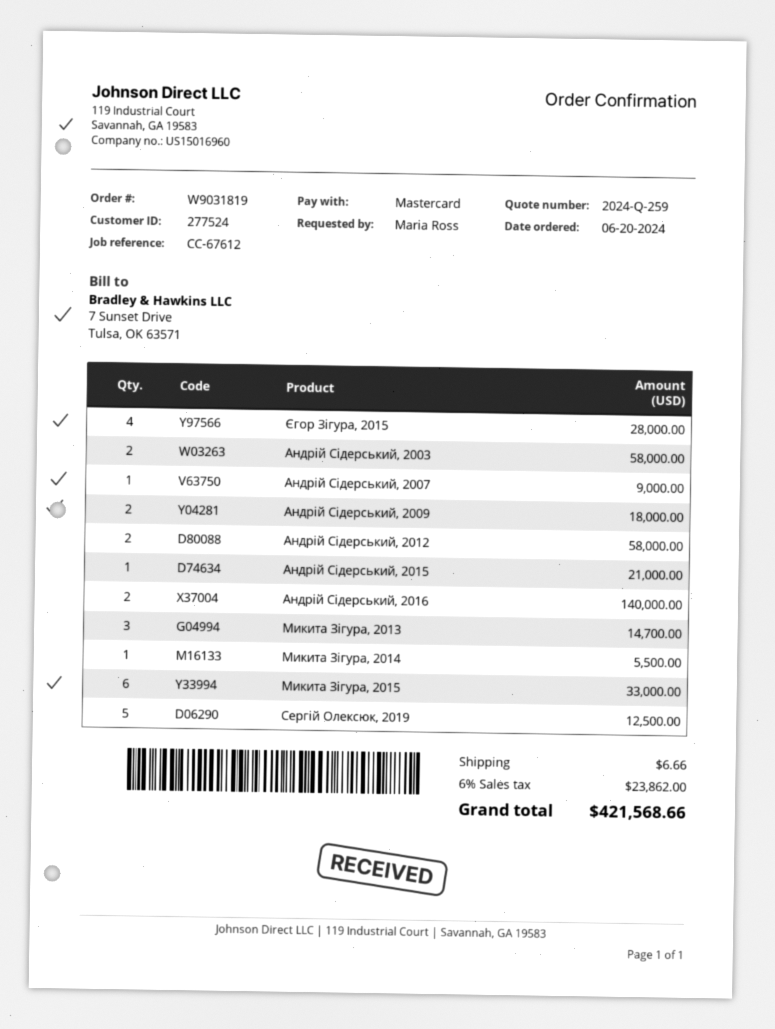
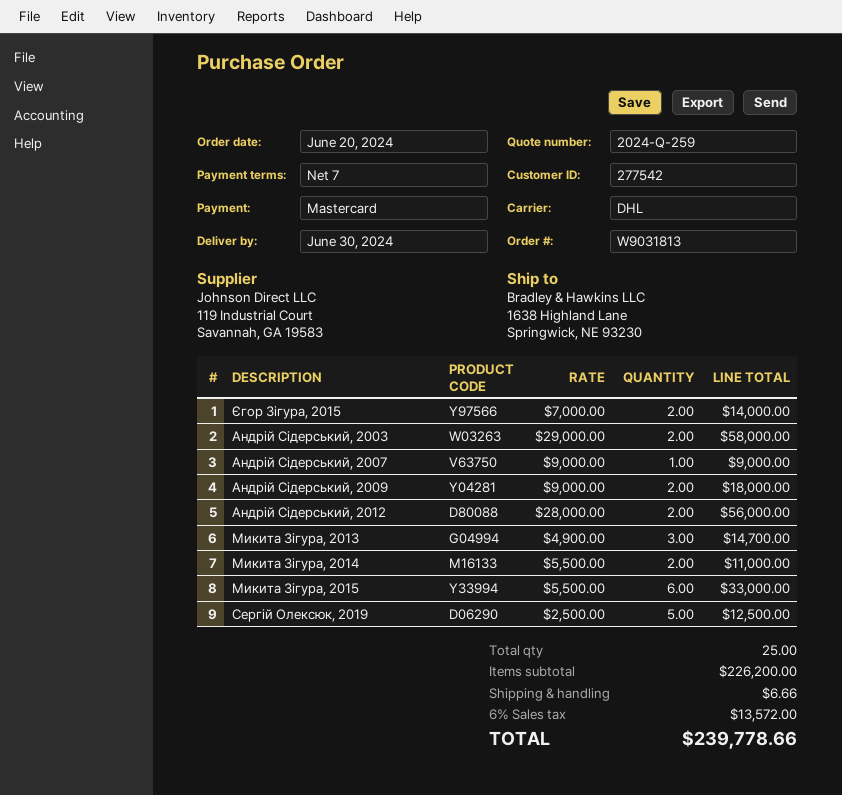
order number: W9031819 -> W9031813
customer number: 277524 -> 277542
Єгор Зігура, 2015: 4 for 28000.00 -> 2 for 14000.00
Андрій Сідерський, 2012: 2 for 58000.00 -> 2 for 56000.00
Андрій Сідерський, 2015: 1 for 21000.00 -> none
Андрій Сідерський, 2016: 2 for 140000.00 -> none
Микита Зігура, 2014: 1 for 5500.00 -> 2 for 11000.00
tax: 6% = 23862.00 -> 6% = 13572.00
total: 421568.66 -> 239778.66

